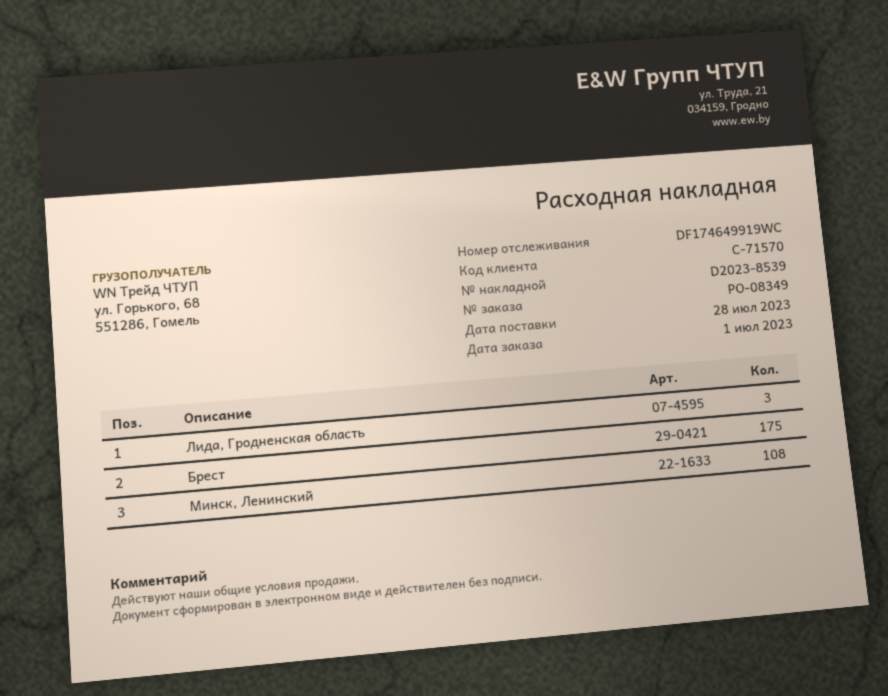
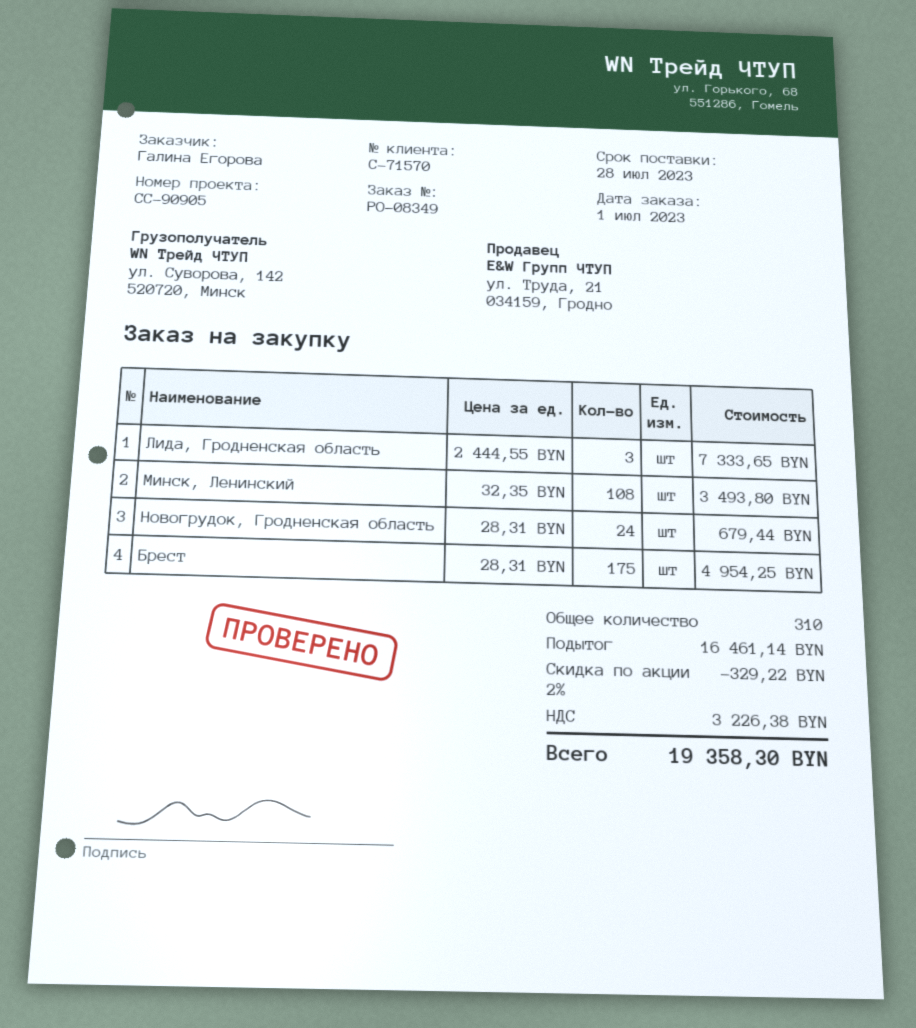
ship to: ул. Горького, 68, 551286, Гомель -> ул. Суворова, 142, 520720, Минск
Новогрудок, Гродненская область: none -> 24

